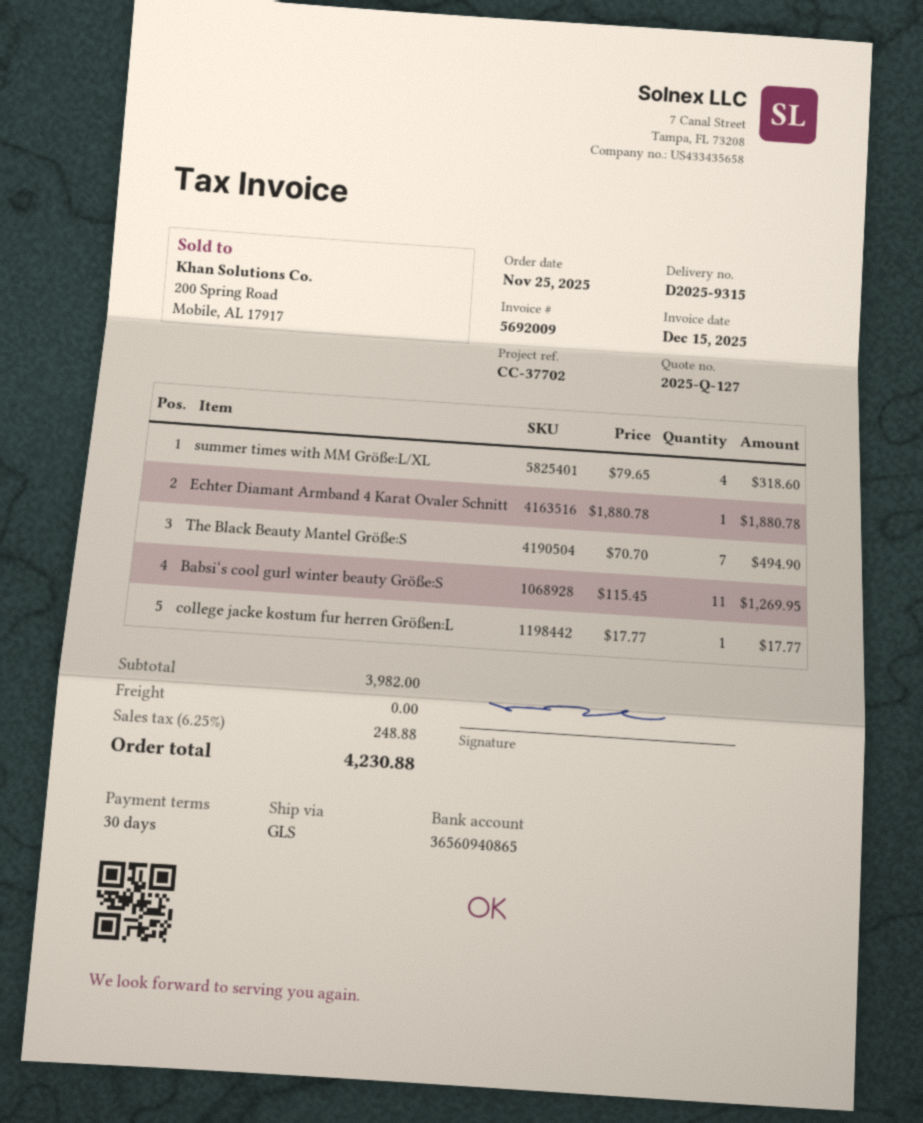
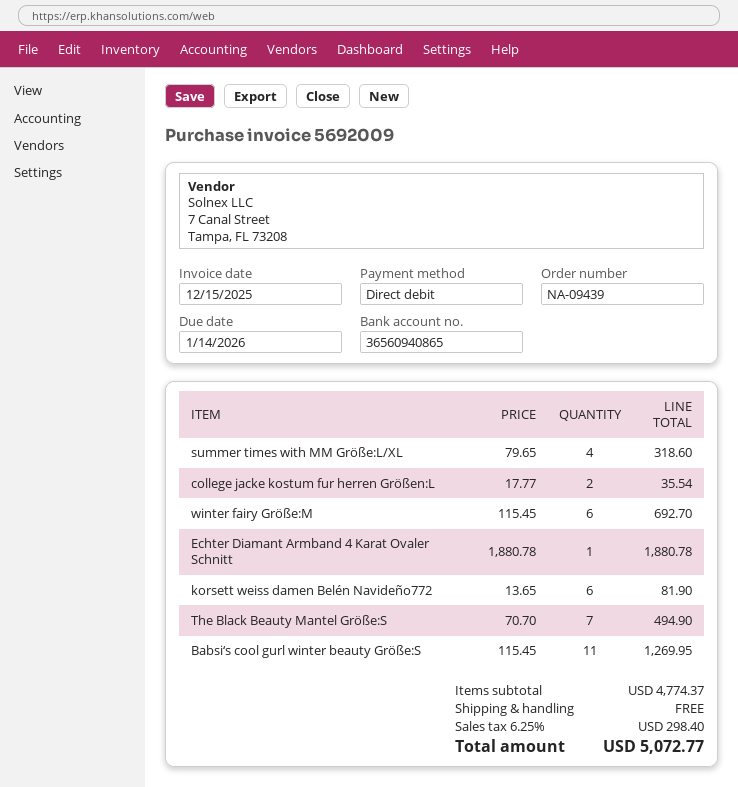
college jacke kostum fur herren Größen:L: 1 x 17.77 = 17.77 -> 2 x 17.77 = 35.54
winter fairy Größe:M: none -> 6 x 115.45 = 692.70
korsett weiss damen Belén Navideño772: none -> 6 x 13.65 = 81.90
subtotal: 3982.00 -> 4774.37
tax: 6.25% = 248.88 -> 6.25% = 298.40
total: 4230.88 -> 5072.77

